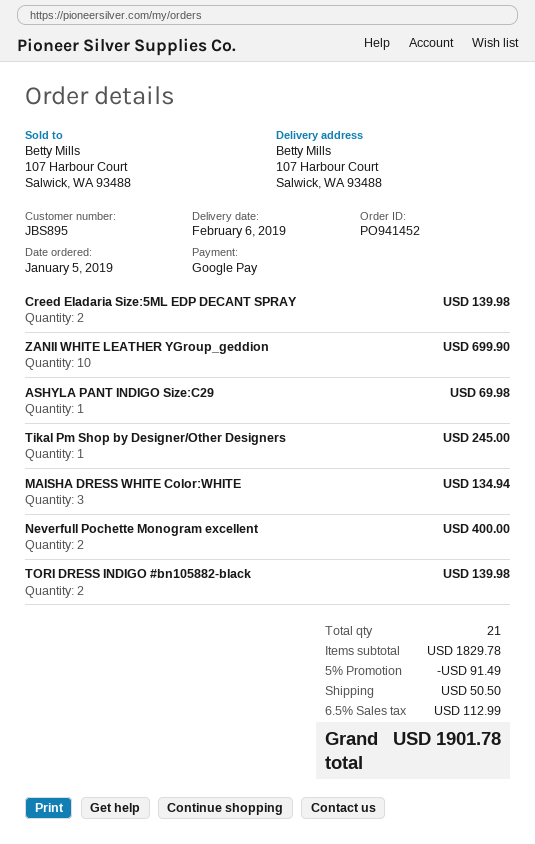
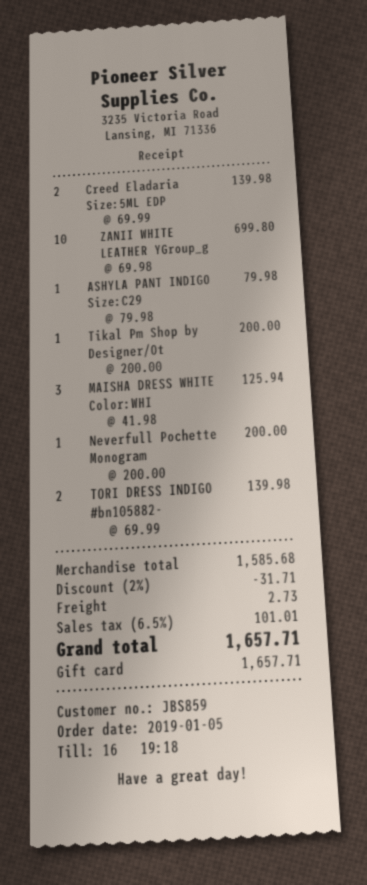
customer number: JBS895 -> JBS859
payment method: Google Pay -> gift card
ZANII WHITE LEATHER YGroup_geddion: 10 for 699.90 -> 10 for 699.80
ASHYLA PANT INDIGO Size:C29: 1 for 69.98 -> 1 for 79.98
Tikal Pm Shop by Designer/Other Designers: 1 for 245.00 -> 1 for 200.00
MAISHA DRESS WHITE Color:WHITE: 3 for 134.94 -> 3 for 125.94
Neverfull Pochette Monogram excellent: 2 for 400.00 -> 1 for 200.00
subtotal: 1829.78 -> 1585.68
discount: 5% = 91.49 -> 2% = 31.71
shipping: 50.50 -> 2.73
tax: 6.5% = 112.99 -> 6.5% = 101.01
total: 1901.78 -> 1657.71

